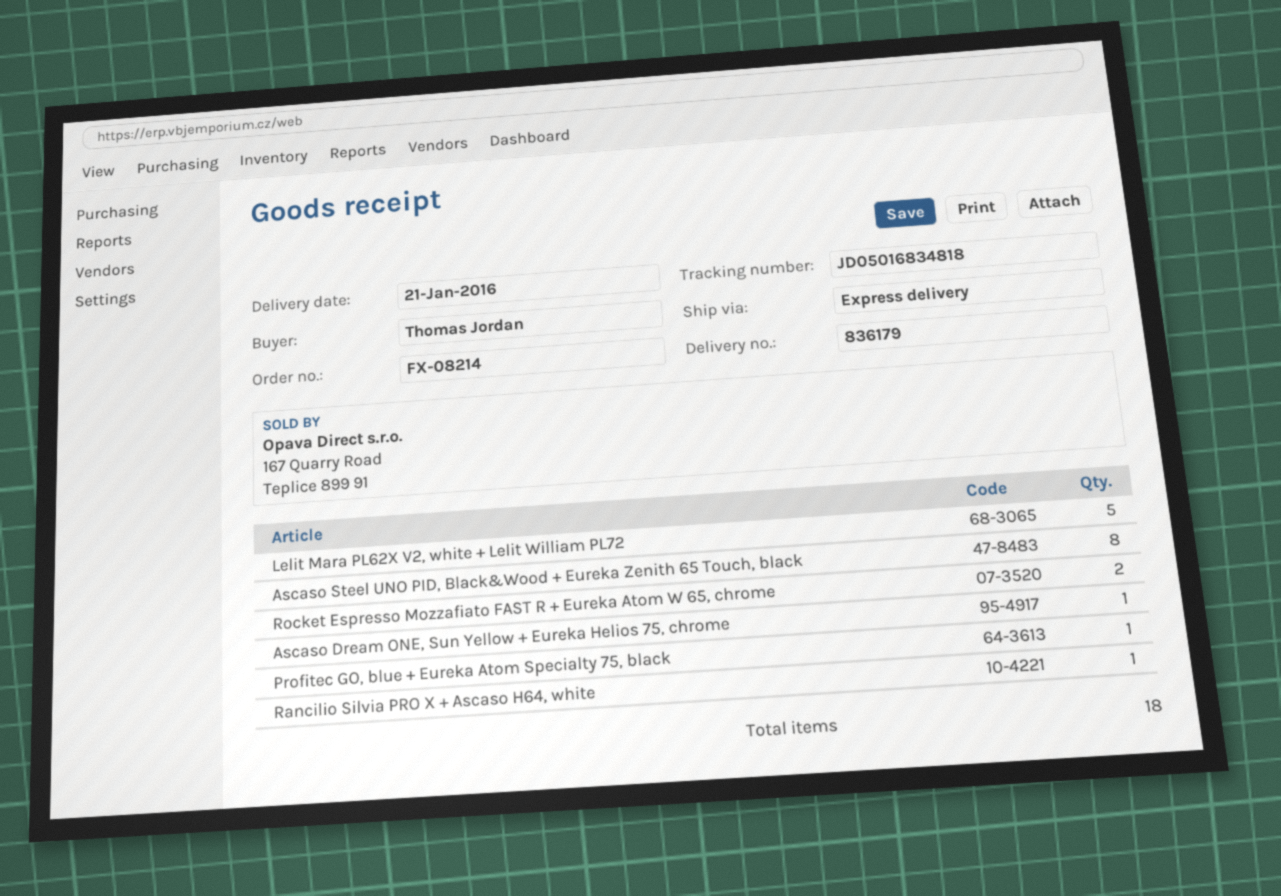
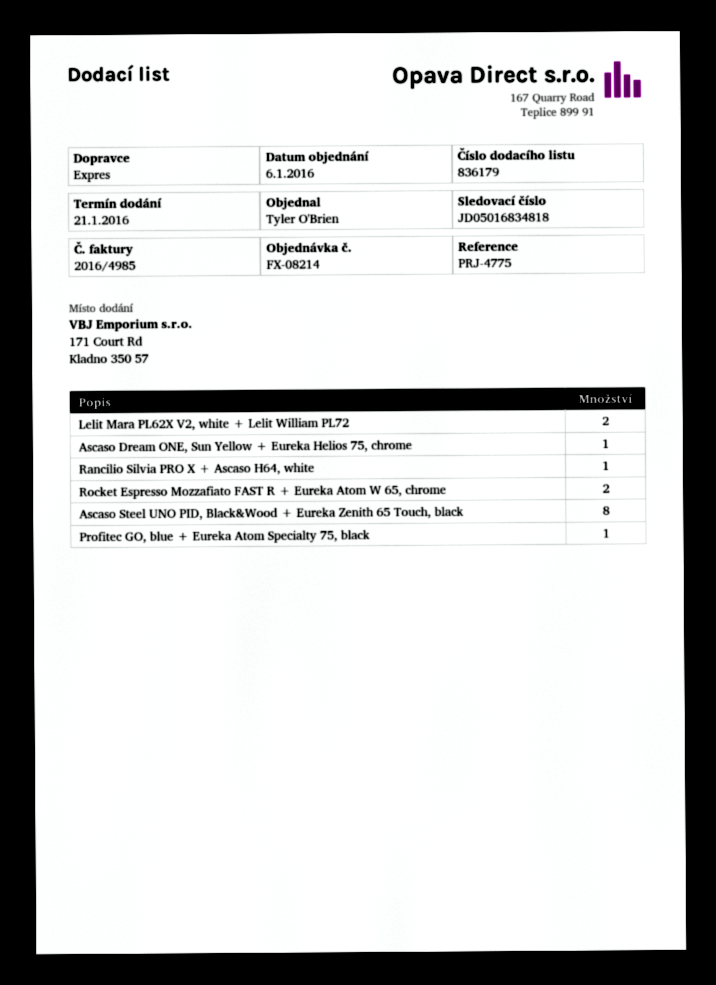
ordered by: Thomas Jordan -> Tyler O'Brien
Lelit Mara PL62X V2, white + Lelit William PL72: 5 -> 2

